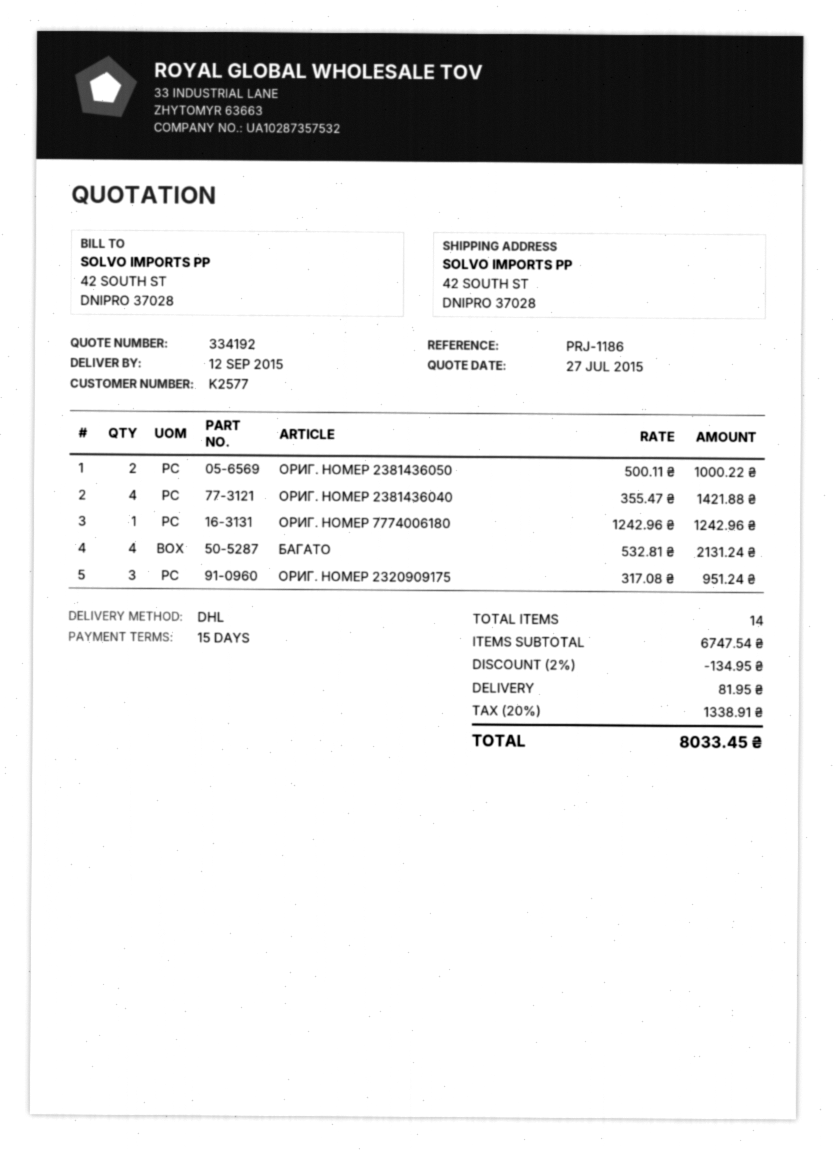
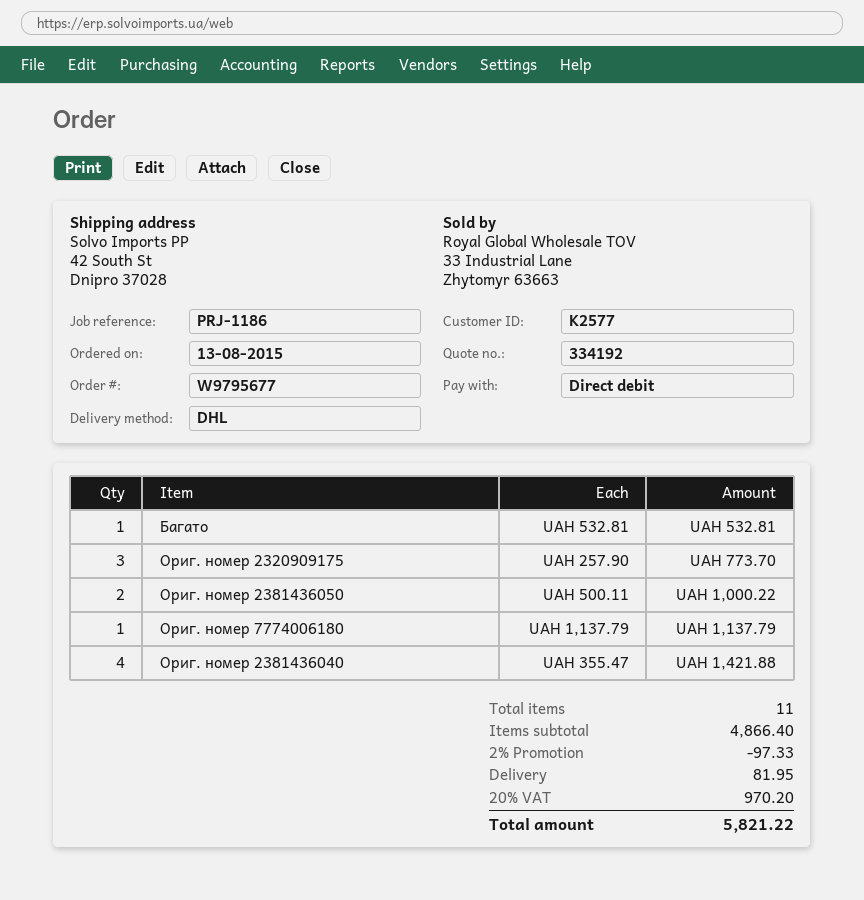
ОРИГ. НОМЕР 7774006180: 1 x 1242.96 = 1242.96 -> 1 x 1137.79 = 1137.79
БАГАТО: 4 x 532.81 = 2131.24 -> 1 x 532.81 = 532.81
ОРИГ. НОМЕР 2320909175: 3 x 317.08 = 951.24 -> 3 x 257.90 = 773.70
total quantity: 14 -> 11
subtotal: 6747.54 -> 4866.40
discount: 2% = 134.95 -> 2% = 97.33
tax: 20% = 1338.91 -> 20% = 970.20
total: 8033.45 -> 5821.22

